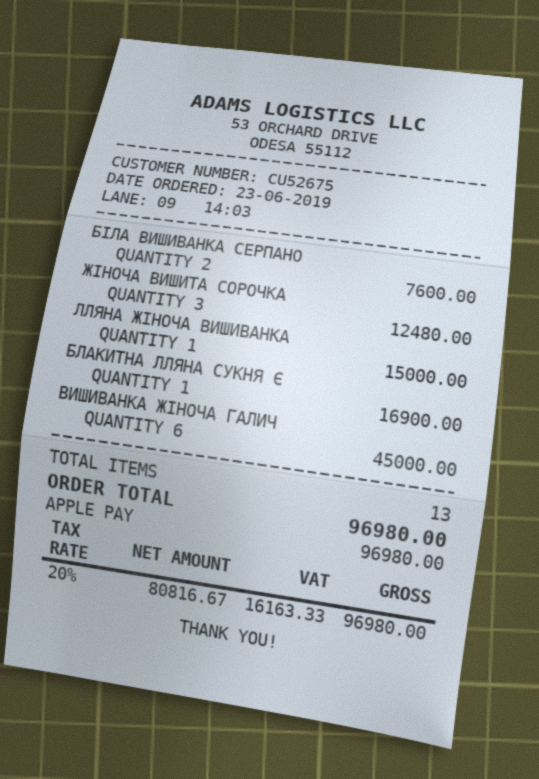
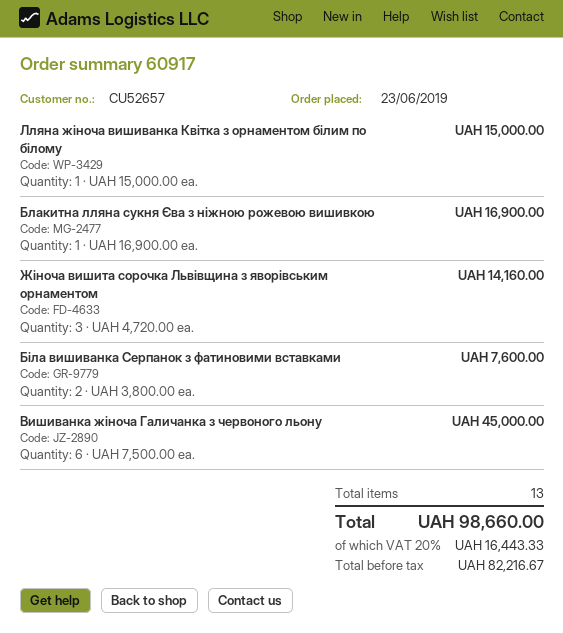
customer number: CU52675 -> CU52657
ЖІНОЧА ВИШИТА СОРОЧКА: 3 for 12480.00 -> 3 for 14160.00
net: 80816.67 -> 82216.67
tax: 20% = 16163.33 -> 20% = 16443.33
total: 96980.00 -> 98660.00

